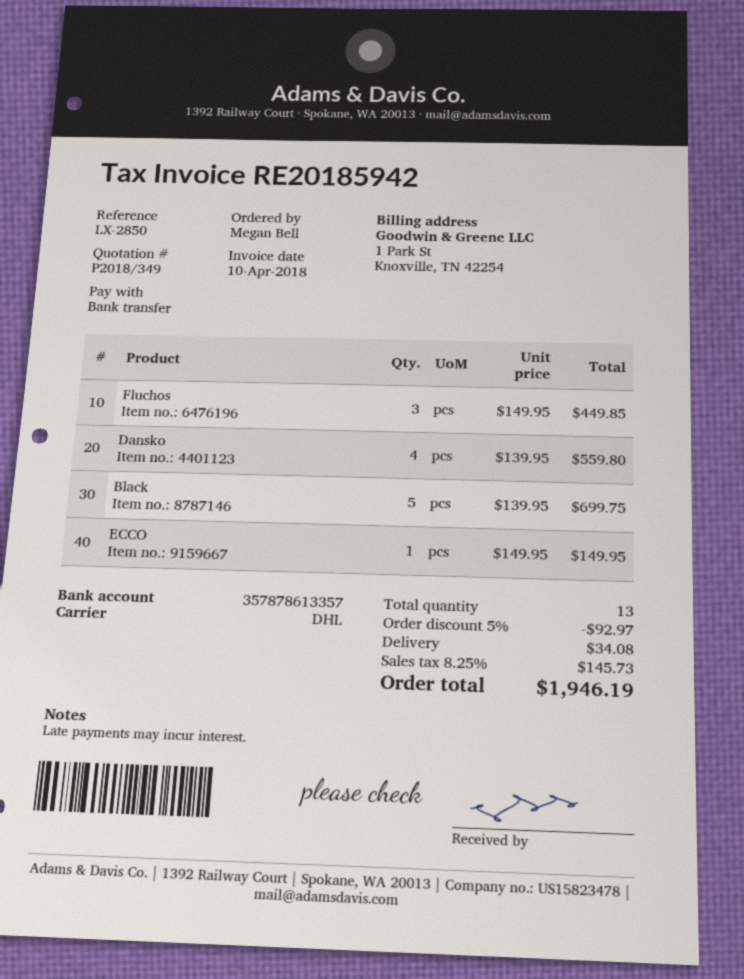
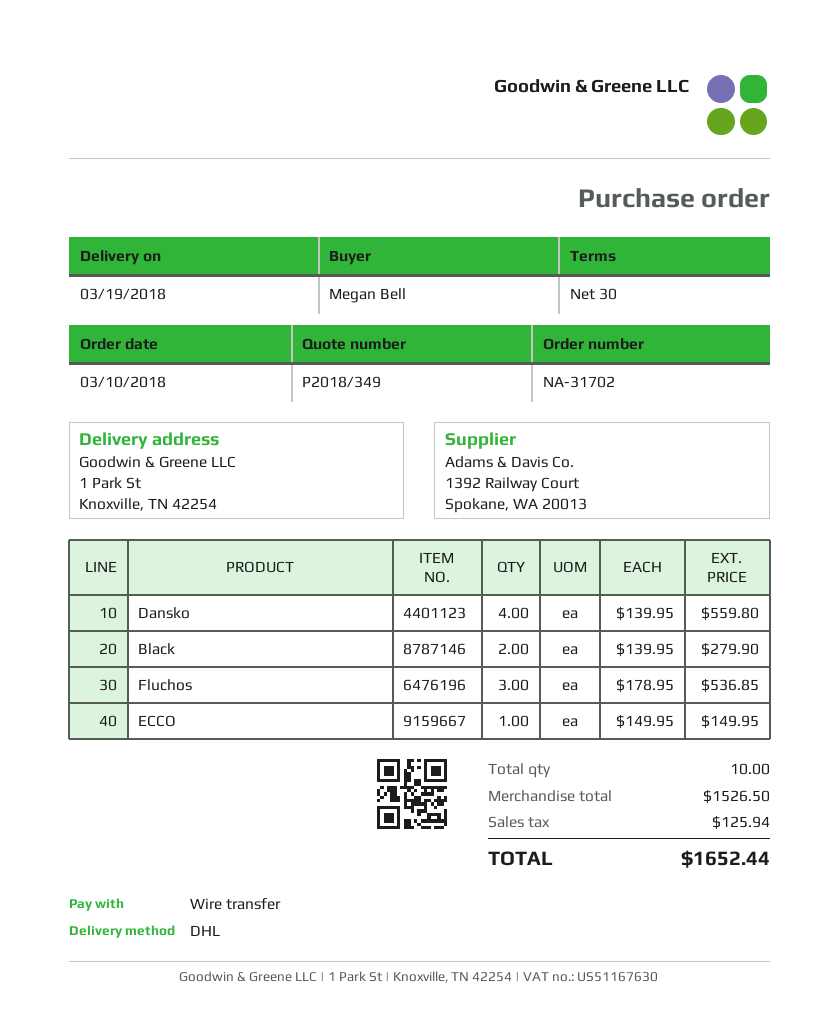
Fluchos: 3 x 149.95 = 449.85 -> 3 x 178.95 = 536.85
Black: 5 x 139.95 = 699.75 -> 2 x 139.95 = 279.90
total quantity: 13 -> 10
discount: 5% = 92.97 -> none
shipping: 34.08 -> none
tax: 145.73 -> 125.94
total: 1946.19 -> 1652.44

